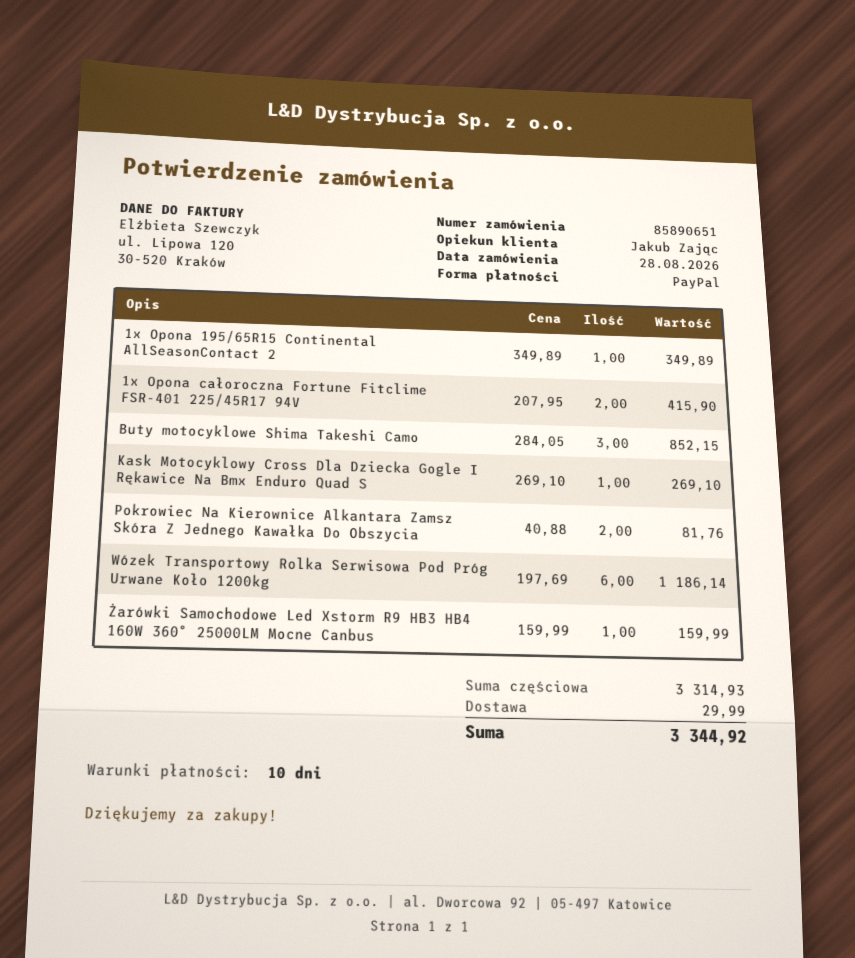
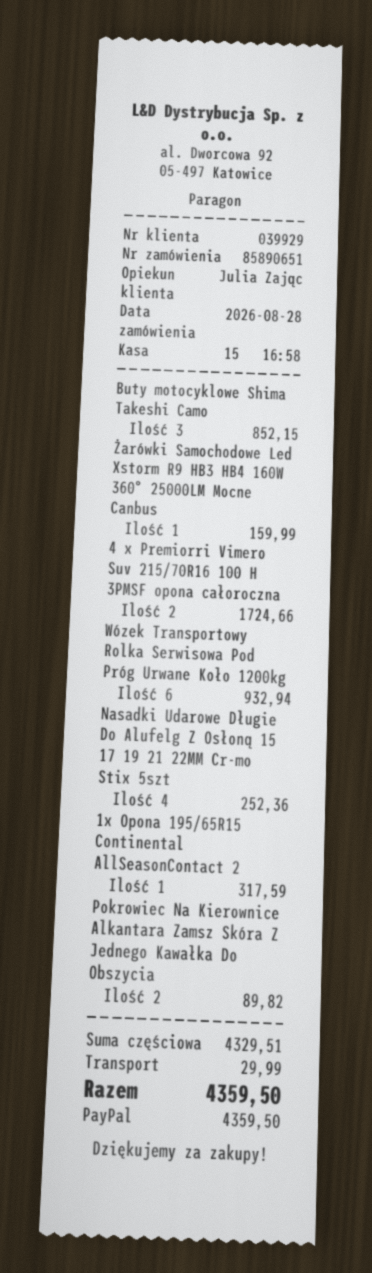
sales rep: Jakub Zając -> Julia Zając
1x Opona 195/65R15 Continental AllSeasonContact 2: 1 for 349.89 -> 1 for 317.59
1x Opona całoroczna Fortune Fitclime FSR-401 225/45R17 94V: 2 for 415.90 -> none
Kask Motocyklowy Cross Dla Dziecka Gogle I Rękawice Na Bmx Enduro Quad S: 1 for 269.10 -> none
Pokrowiec Na Kierownice Alkantara Zamsz Skóra Z Jednego Kawałka Do Obszycia: 2 for 81.76 -> 2 for 89.82
Wózek Transportowy Rolka Serwisowa Pod Próg Urwane Koło 1200kg: 6 for 1186.14 -> 6 for 932.94
4 x Premiorri Vimero Suv 215/70R16 100 H 3PMSF opona całoroczna: none -> 2 for 1724.66
Nasadki Udarowe Długie Do Alufelg Z Osłoną 15 17 19 21 22MM Cr-mo Stix 5szt: none -> 4 for 252.36
subtotal: 3314.93 -> 4329.51
total: 3344.92 -> 4359.50

